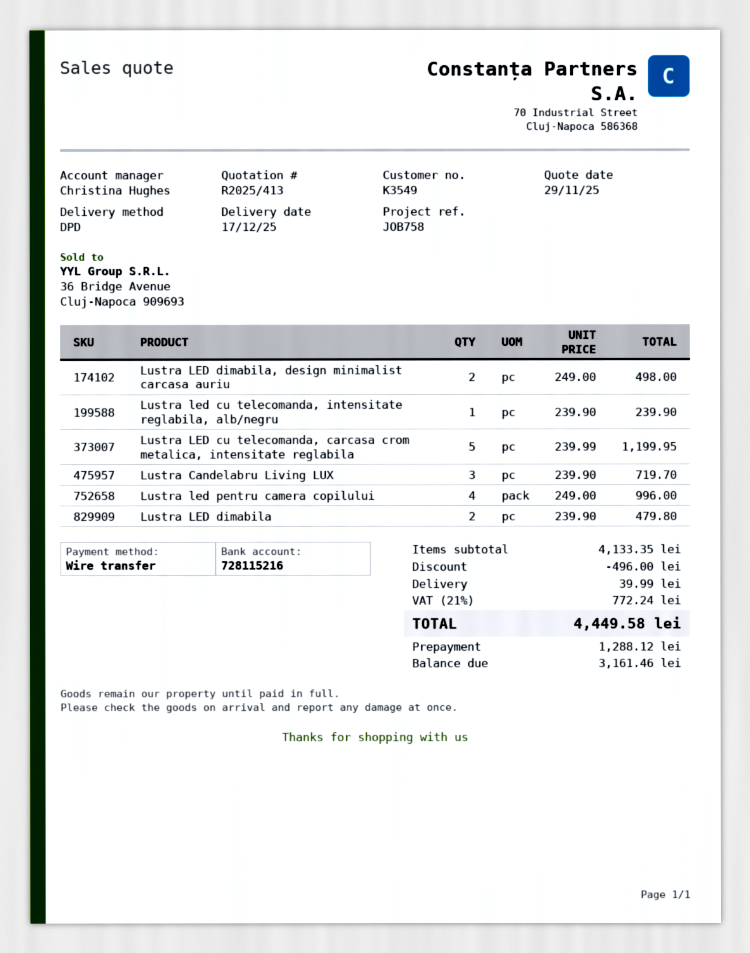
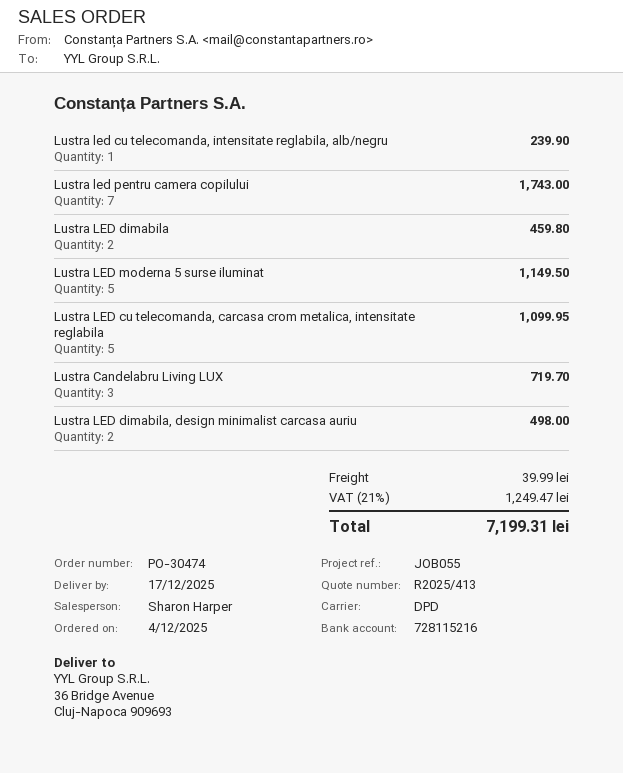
reference: JOB758 -> JOB055
sales rep: Christina Hughes -> Sharon Harper
Lustra LED cu telecomanda, carcasa crom metalica, intensitate reglabila: 5 for 1199.95 -> 5 for 1099.95
Lustra led pentru camera copilului: 4 for 996.00 -> 7 for 1743.00
Lustra LED dimabila: 2 for 479.80 -> 2 for 459.80
Lustra LED moderna 5 surse iluminat: none -> 5 for 1149.50
discount: 496.00 -> none
tax: 21% = 772.24 -> 21% = 1249.47
total: 4449.58 -> 7199.31

